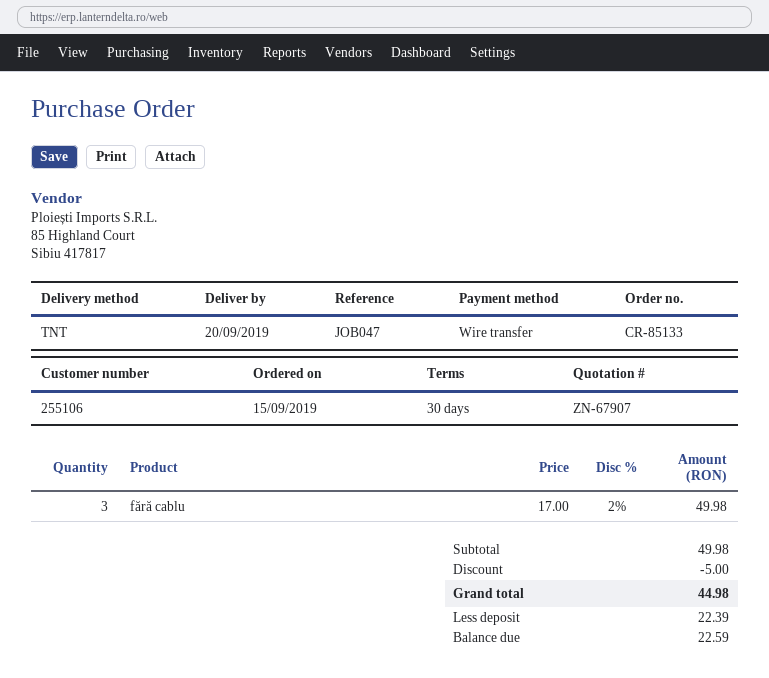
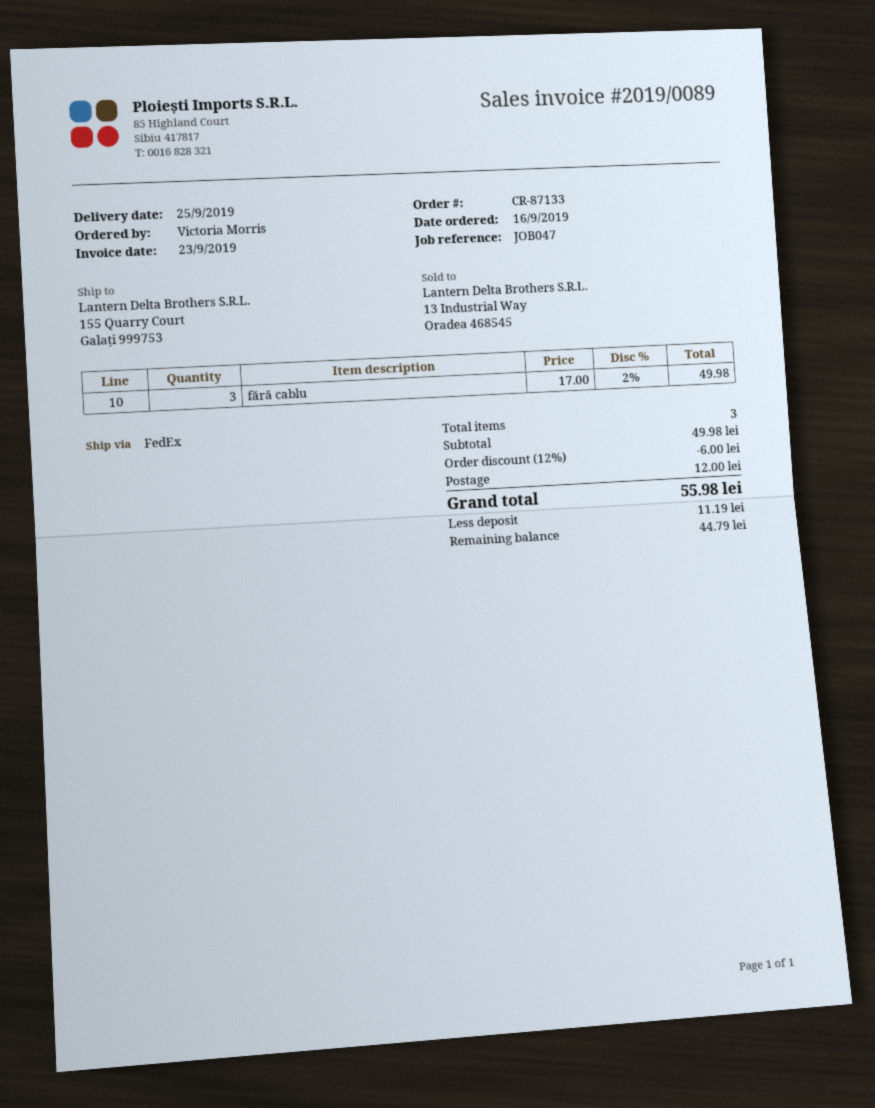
order number: CR-85133 -> CR-87133
order date: 2019-09-15 -> 2019-09-16
delivery date: 2019-09-20 -> 2019-09-25
shipping method: TNT -> FedEx
discount: 5.00 -> 6.00
shipping: none -> 12.00
total: 44.98 -> 55.98
deposit: 22.39 -> 11.19
balance: 22.59 -> 44.79

